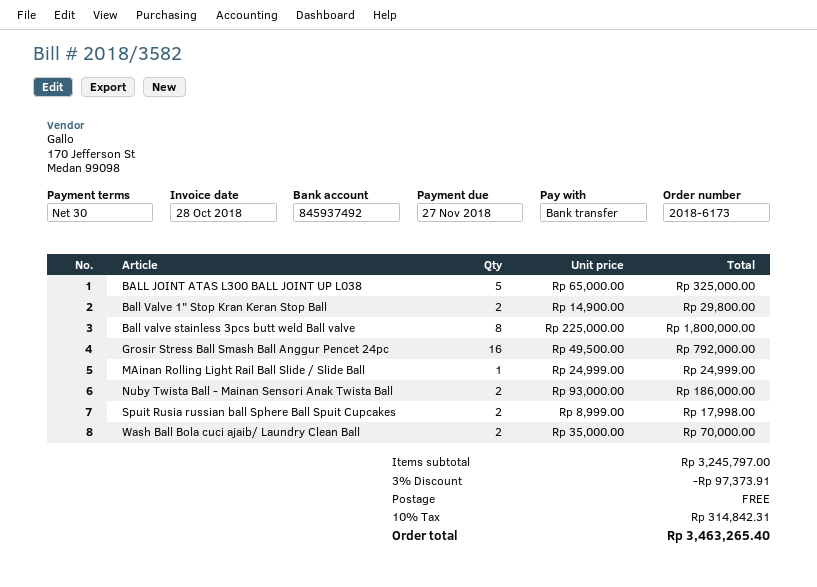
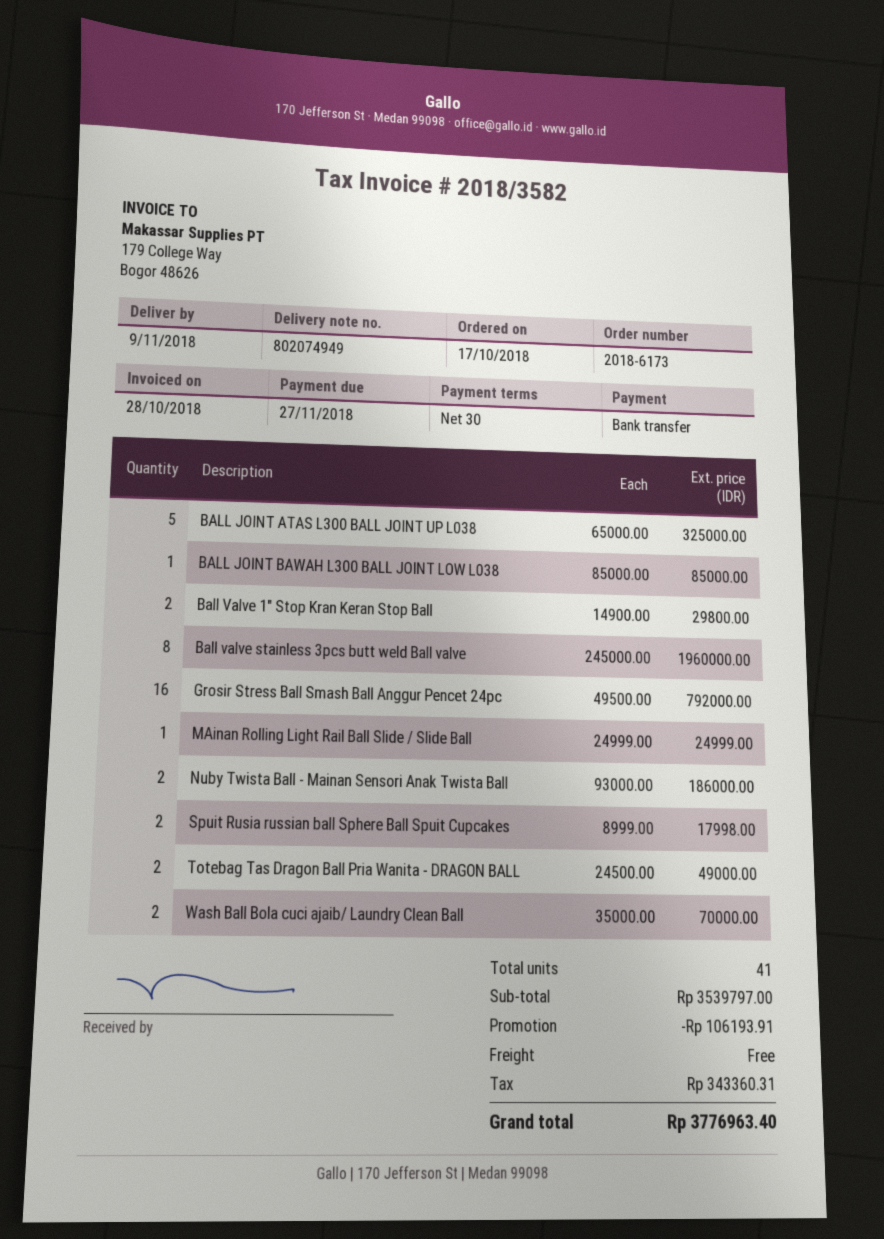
Ball valve stainless 3pcs butt weld Ball valve: 8 x 225000.00 = 1800000.00 -> 8 x 245000.00 = 1960000.00
BALL JOINT BAWAH L300 BALL JOINT LOW L038: none -> 1 x 85000.00 = 85000.00
Totebag Tas Dragon Ball Pria Wanita - DRAGON BALL: none -> 2 x 24500.00 = 49000.00
subtotal: 3245797.00 -> 3539797.00
discount: 97373.91 -> 106193.91
tax: 314842.31 -> 343360.31
total: 3463265.40 -> 3776963.40

